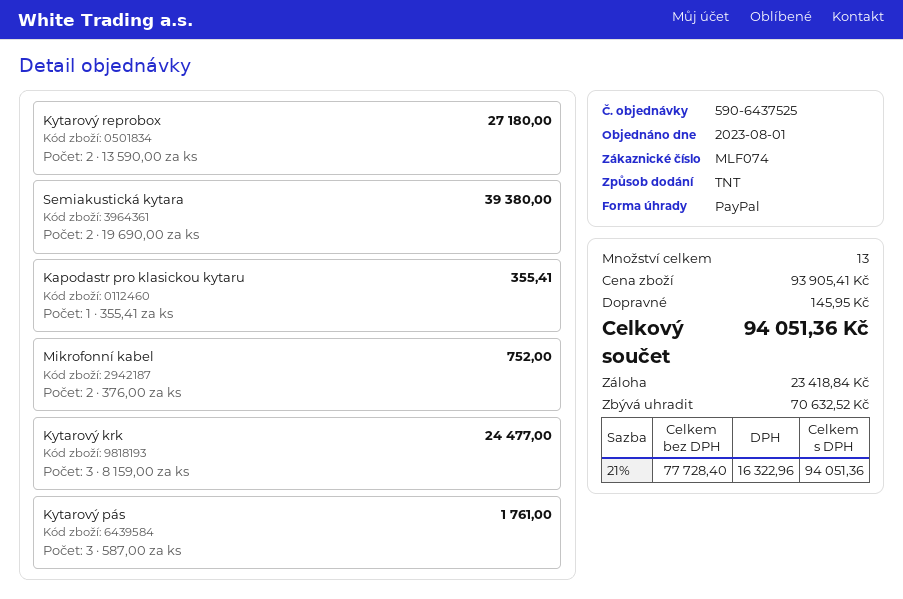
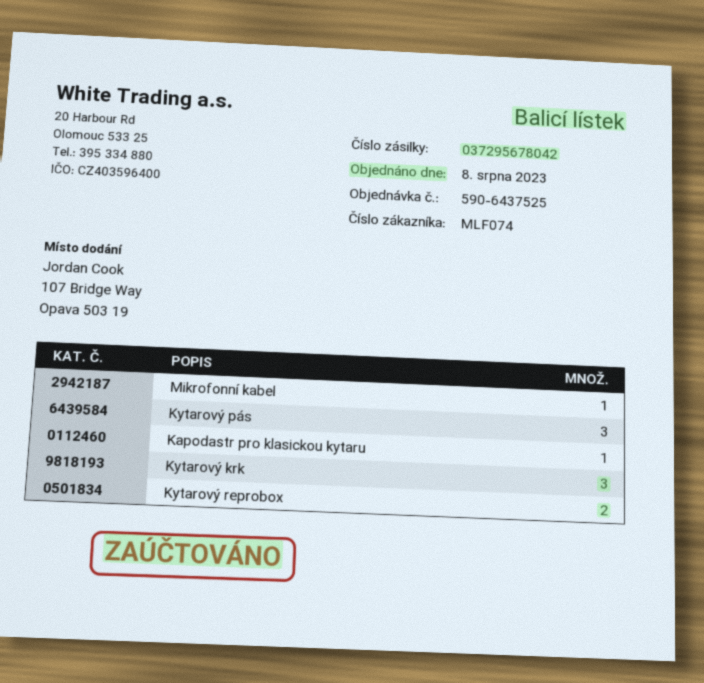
order date: 2023-08-01 -> 2023-08-08
Semiakustická kytara: 2 -> none
Mikrofonní kabel: 2 -> 1

